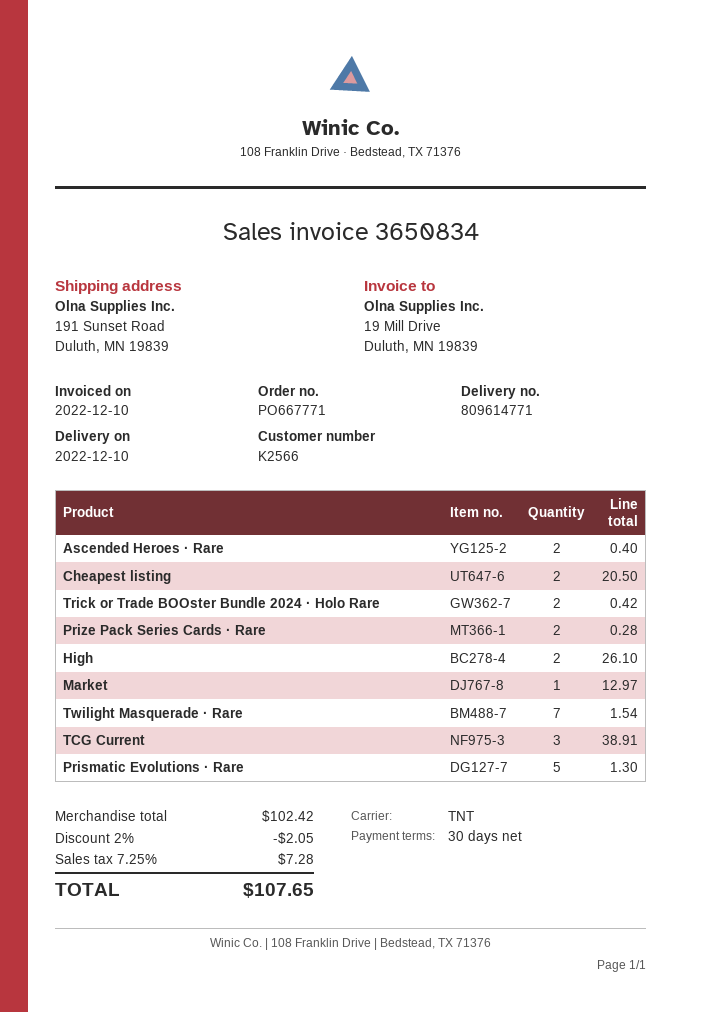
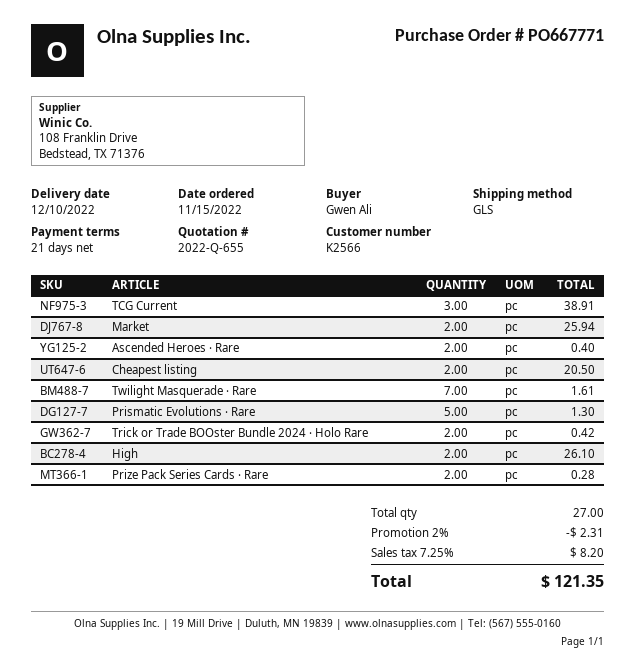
payment terms: 30 days -> 21 days
shipping method: TNT -> GLS
Market: 1 for 12.97 -> 2 for 25.94
Twilight Masquerade · Rare: 7 for 1.54 -> 7 for 1.61
discount: 2% = 2.05 -> 2% = 2.31
tax: 7.25% = 7.28 -> 7.25% = 8.20
total: 107.65 -> 121.35

